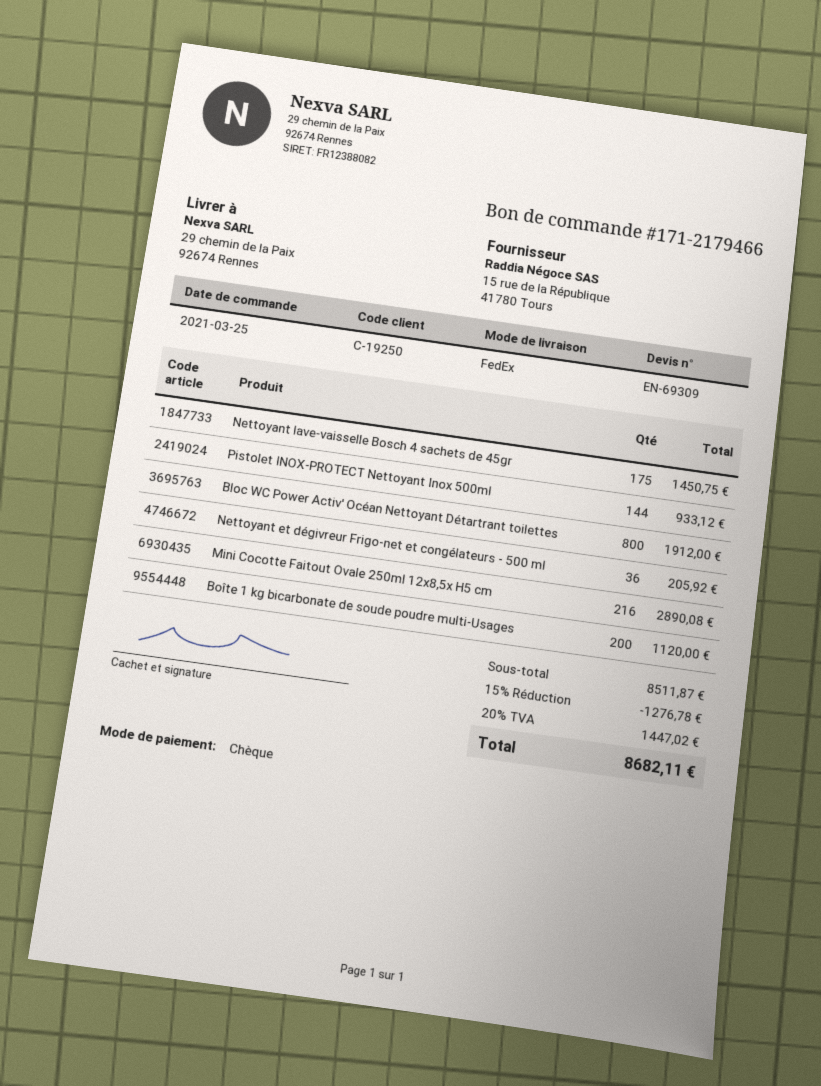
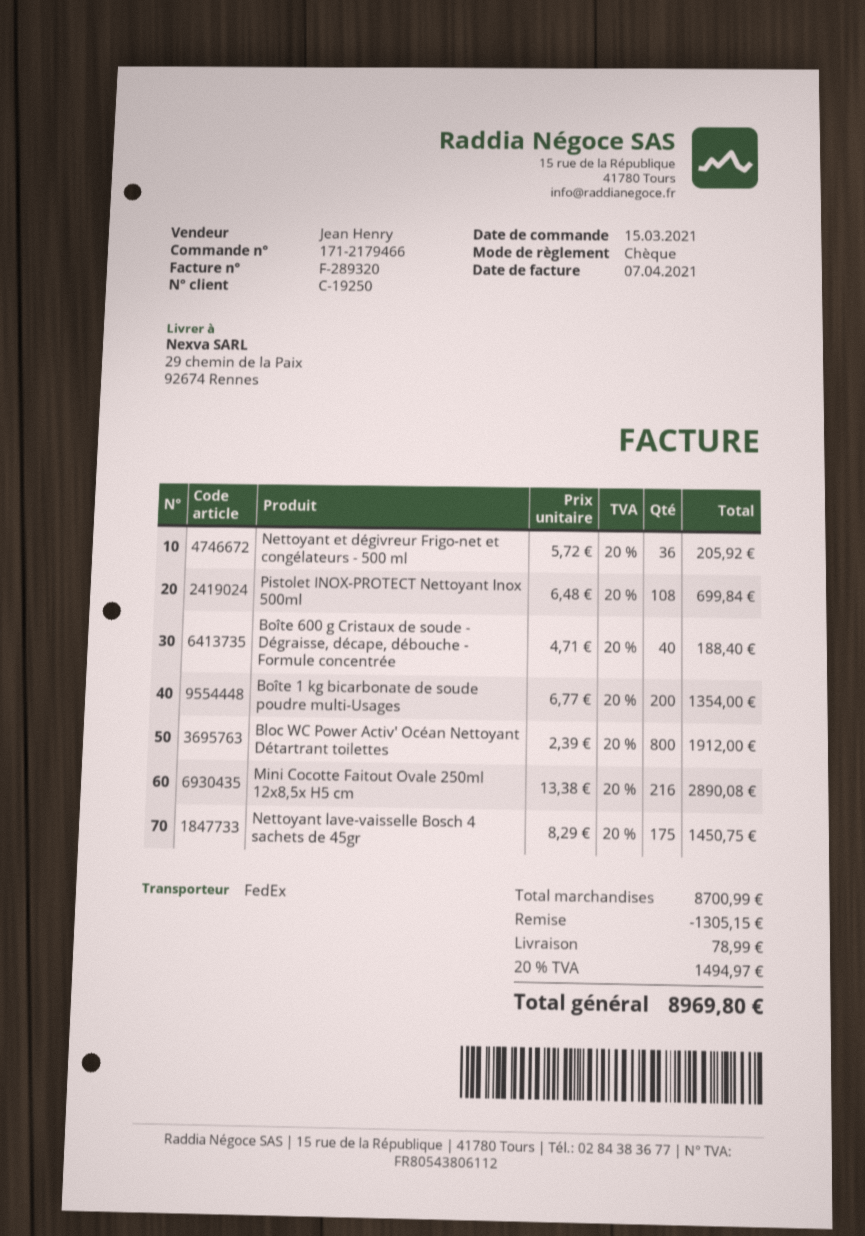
order date: 2021-03-25 -> 2021-03-15
Pistolet INOX-PROTECT Nettoyant Inox 500ml: 144 for 933.12 -> 108 for 699.84
Boîte 1 kg bicarbonate de soude poudre multi-Usages: 200 for 1120.00 -> 200 for 1354.00
Boîte 600 g Cristaux de soude - Dégraisse, décape, débouche - Formule concentrée: none -> 40 for 188.40
subtotal: 8511.87 -> 8700.99
discount: 1276.78 -> 1305.15
shipping: none -> 78.99
tax: 20% = 1447.02 -> 20% = 1494.97
total: 8682.11 -> 8969.80

